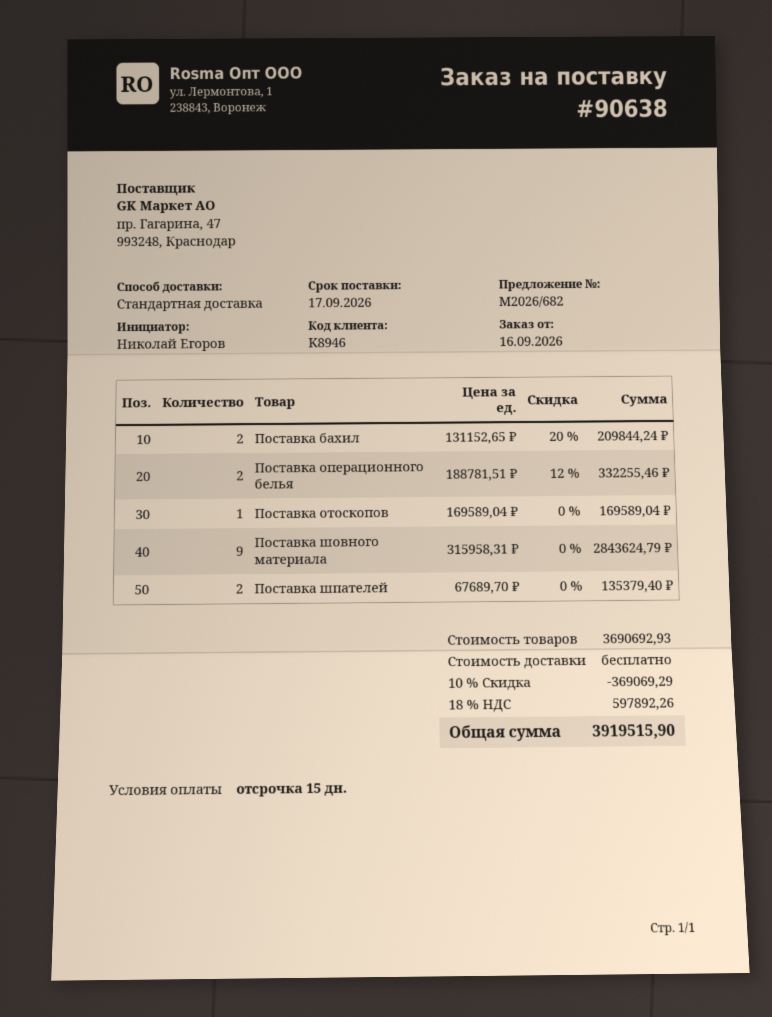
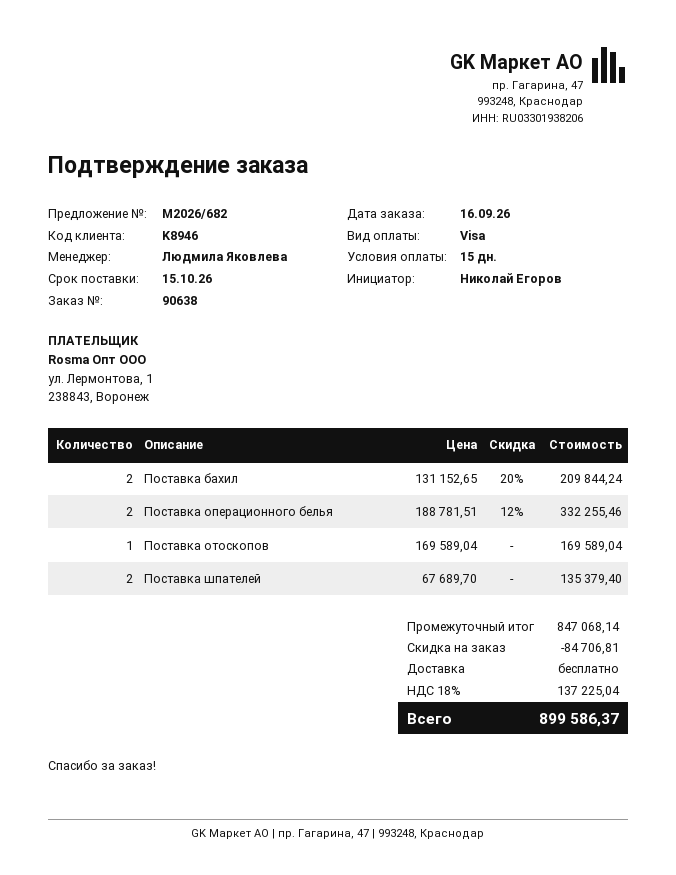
delivery date: 2026-09-17 -> 2026-10-15
Поставка шовного материала: 9 x 315958.31 = 2843624.79 -> none
subtotal: 3690692.93 -> 847068.14
discount: 369069.29 -> 84706.81
tax: 18% = 597892.26 -> 18% = 137225.04
total: 3919515.90 -> 899586.37

